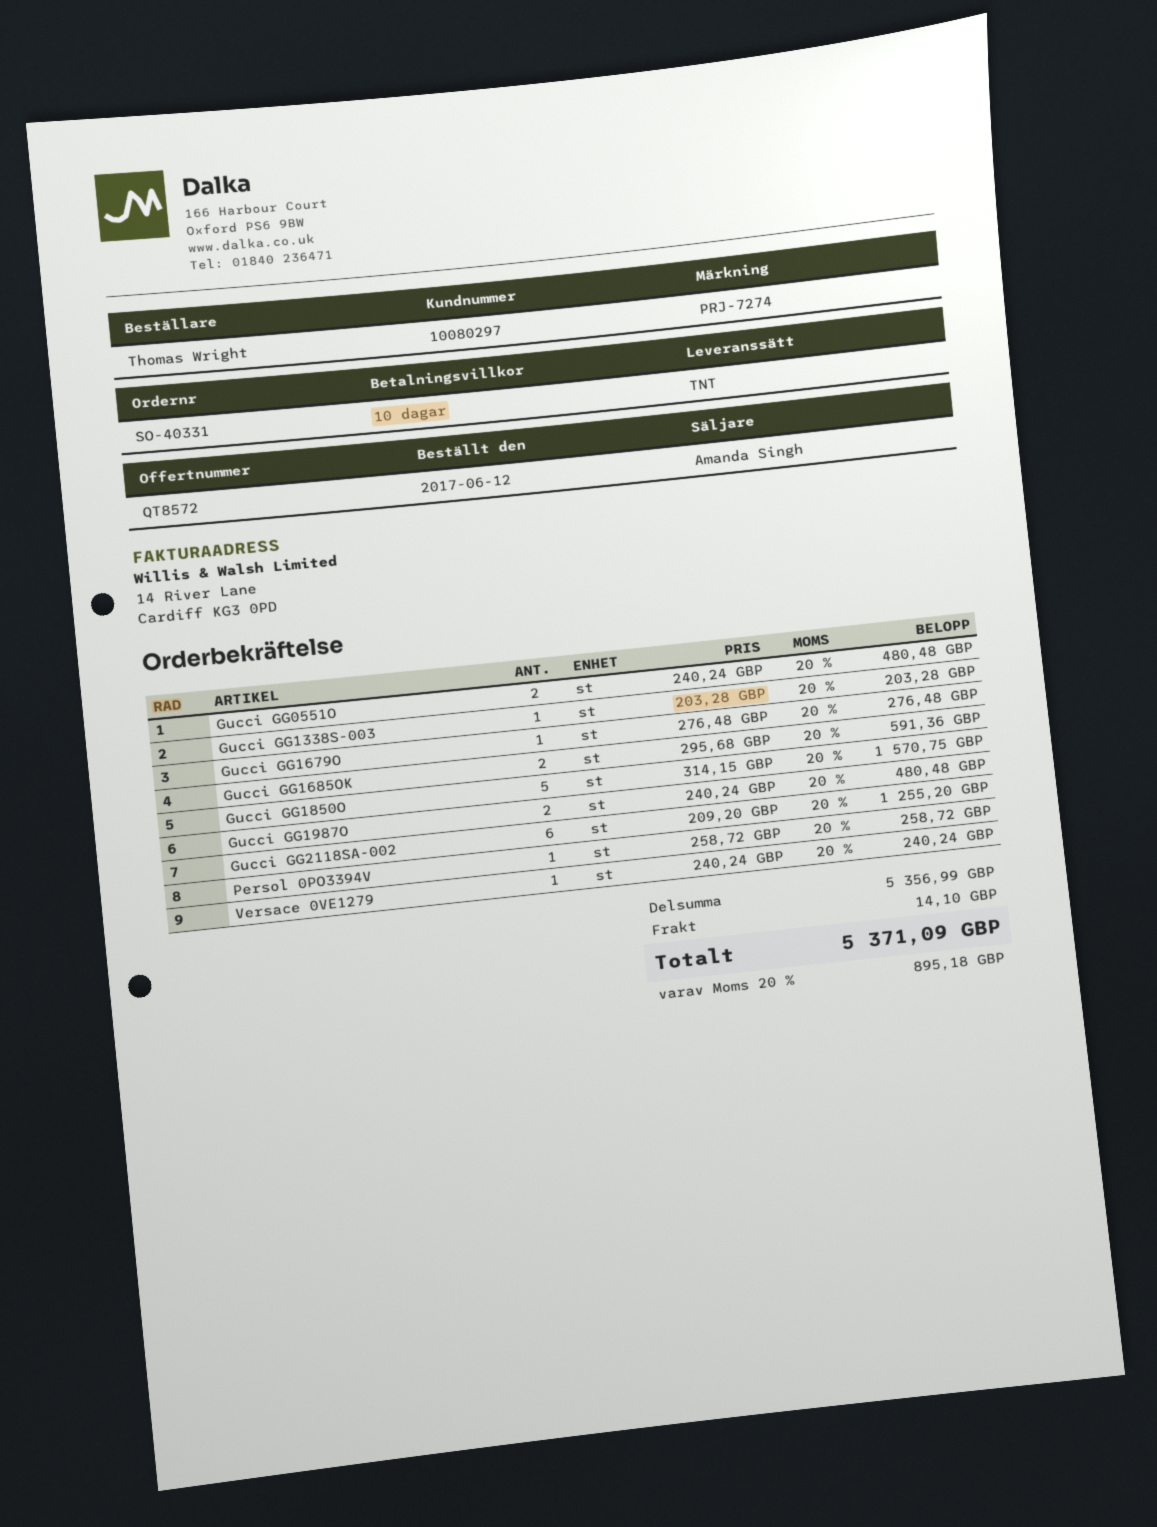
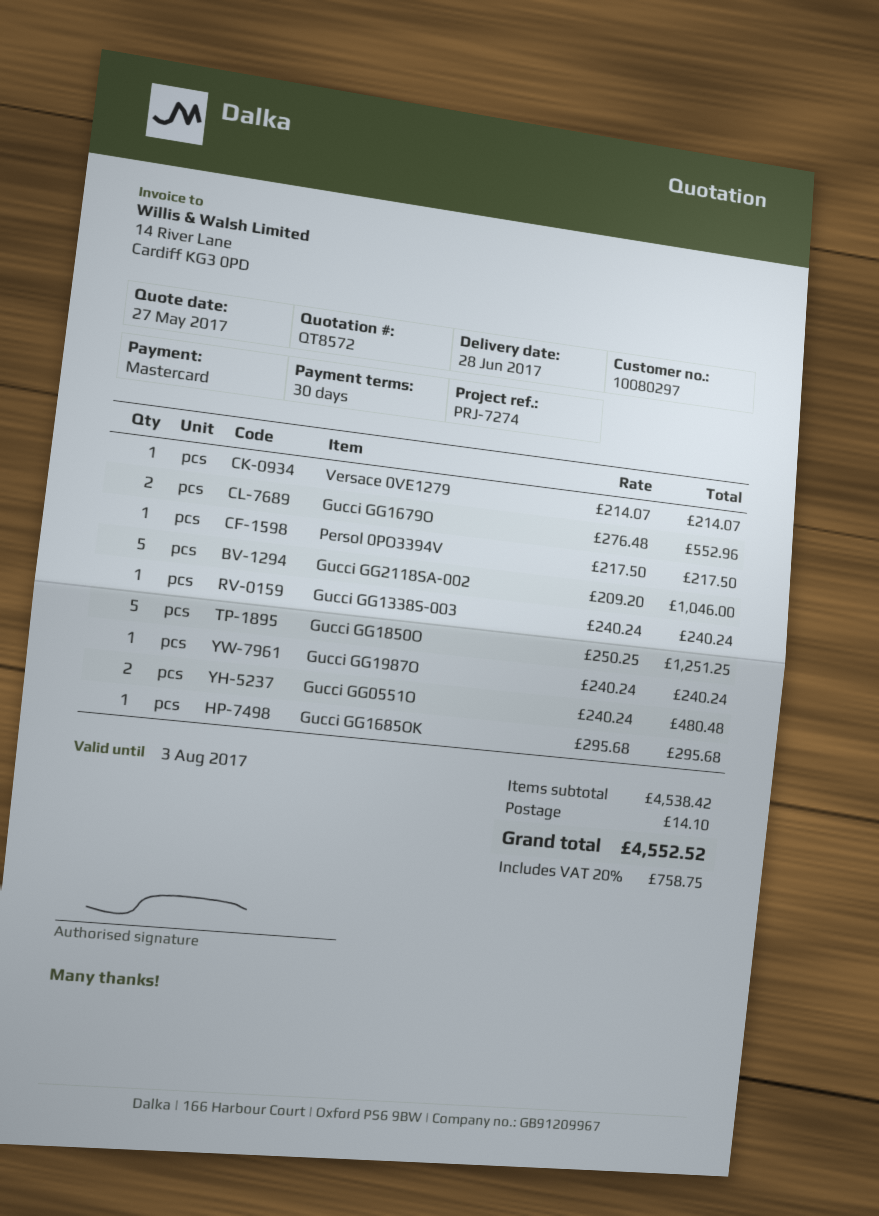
payment terms: 10 days -> 30 days
Gucci GG1338S-003: 1 x 203.28 = 203.28 -> 1 x 240.24 = 240.24
Gucci GG1679O: 1 x 276.48 = 276.48 -> 2 x 276.48 = 552.96
Gucci GG1685OK: 2 x 295.68 = 591.36 -> 1 x 295.68 = 295.68
Gucci GG1850O: 5 x 314.15 = 1570.75 -> 5 x 250.25 = 1251.25
Gucci GG1987O: 2 x 240.24 = 480.48 -> 1 x 240.24 = 240.24
Gucci GG2118SA-002: 6 x 209.20 = 1255.20 -> 5 x 209.20 = 1046.00
Persol 0PO3394V: 1 x 258.72 = 258.72 -> 1 x 217.50 = 217.50
Versace 0VE1279: 1 x 240.24 = 240.24 -> 1 x 214.07 = 214.07
subtotal: 5356.99 -> 4538.42
tax: 20% = 895.18 -> 20% = 758.75
total: 5371.09 -> 4552.52

